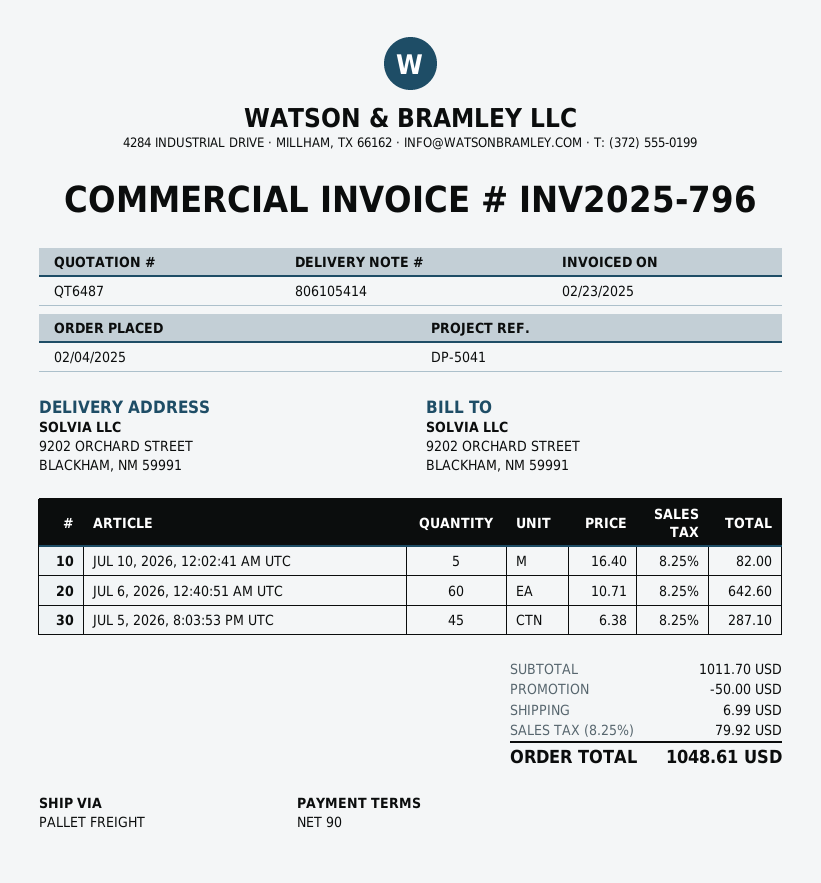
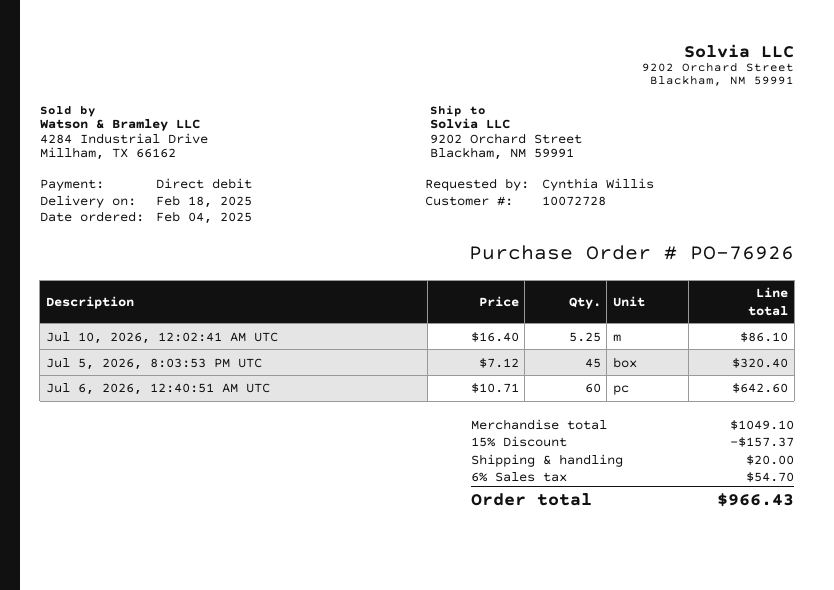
JUL 10, 2026, 12:02:41 AM UTC: 5 x 16.40 = 82.00 -> 5.25 x 16.40 = 86.10
JUL 5, 2026, 8:03:53 PM UTC: 45 x 6.38 = 287.10 -> 45 x 7.12 = 320.40
subtotal: 1011.70 -> 1049.10
discount: 50.00 -> 157.37
shipping: 6.99 -> 20.00
tax: 8.25% = 79.92 -> 6% = 54.70
total: 1048.61 -> 966.43

